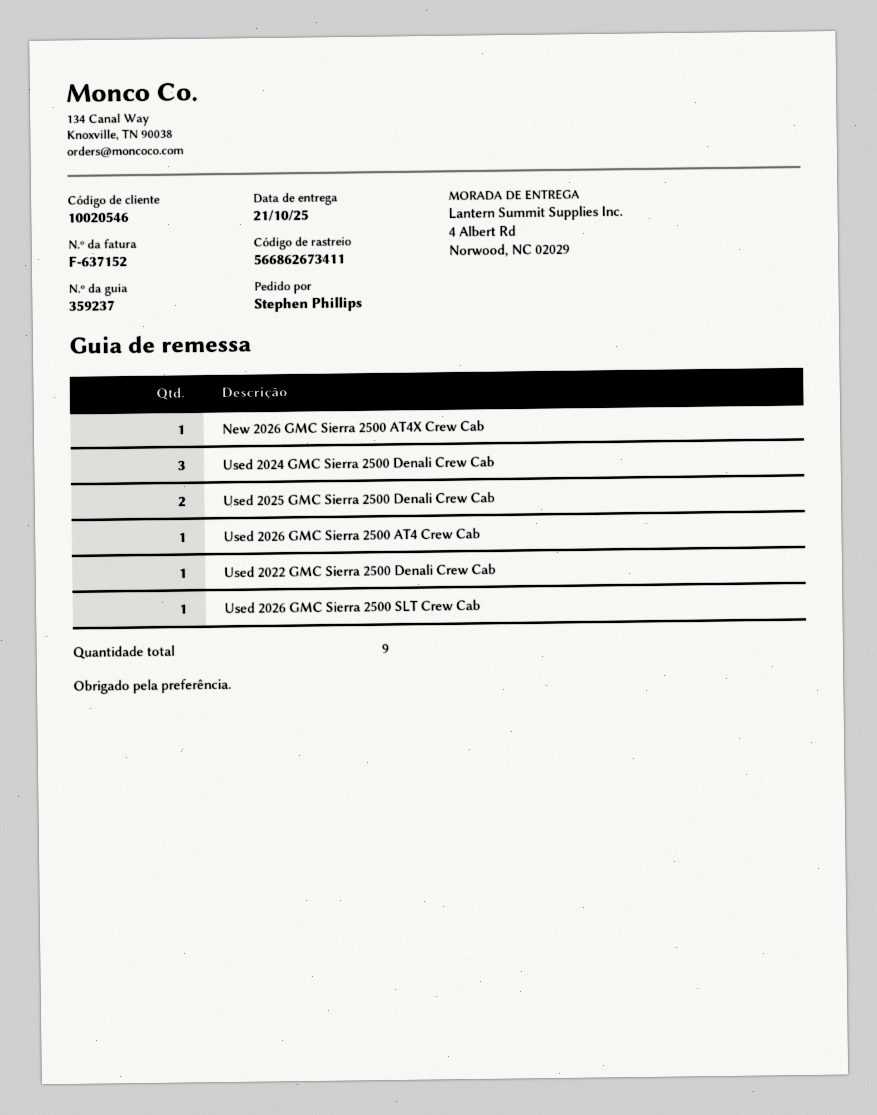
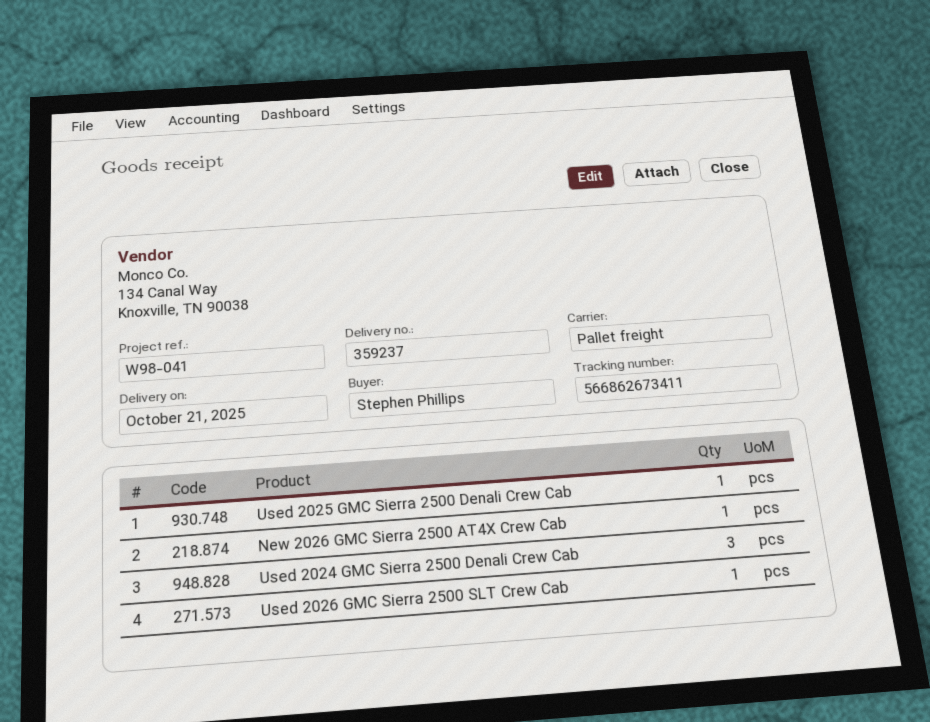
Used 2025 GMC Sierra 2500 Denali Crew Cab: 2 -> 1
Used 2026 GMC Sierra 2500 AT4 Crew Cab: 1 -> none
Used 2022 GMC Sierra 2500 Denali Crew Cab: 1 -> none

